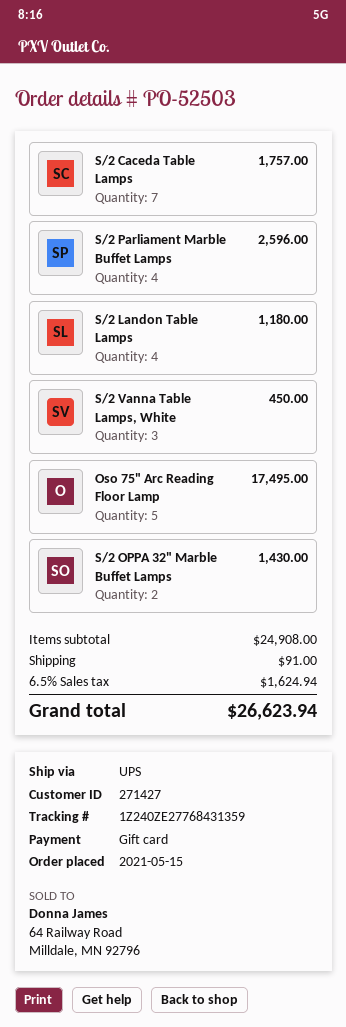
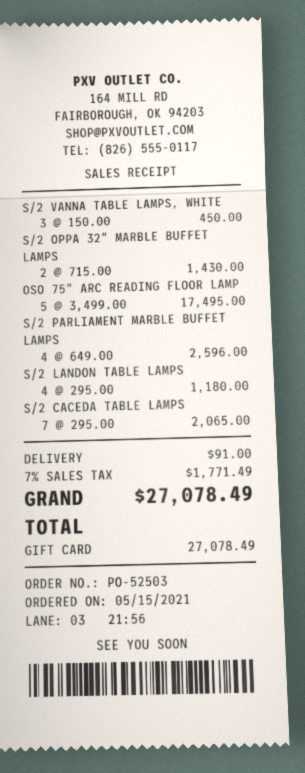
S/2 Caceda Table Lamps: 7 for 1757.00 -> 7 for 2065.00
tax: 6.5% = 1624.94 -> 7% = 1771.49
total: 26623.94 -> 27078.49

